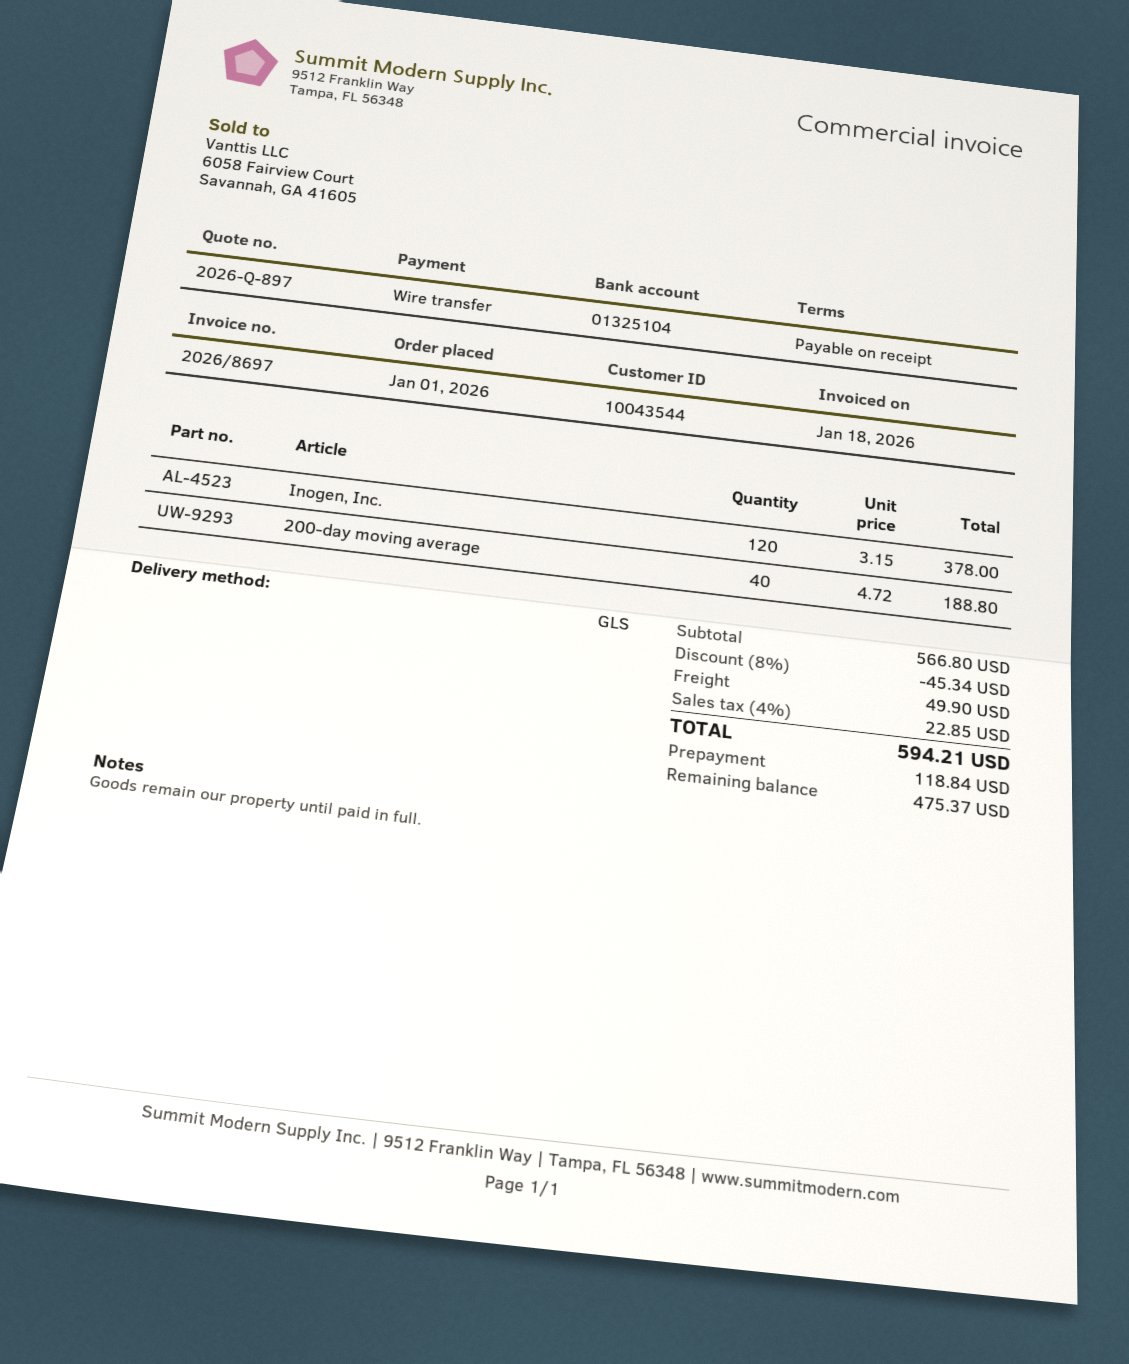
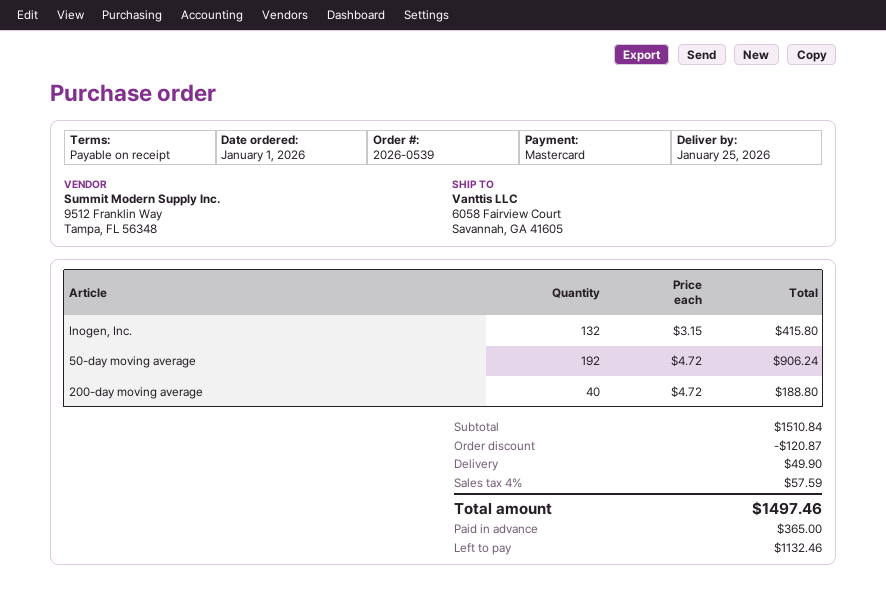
payment method: bank transfer -> Mastercard
Inogen, Inc.: 120 x 3.15 = 378.00 -> 132 x 3.15 = 415.80
50-day moving average: none -> 192 x 4.72 = 906.24
subtotal: 566.80 -> 1510.84
discount: 45.34 -> 120.87
tax: 4% = 22.85 -> 4% = 57.59
total: 594.21 -> 1497.46
deposit: 118.84 -> 365.00
balance: 475.37 -> 1132.46

